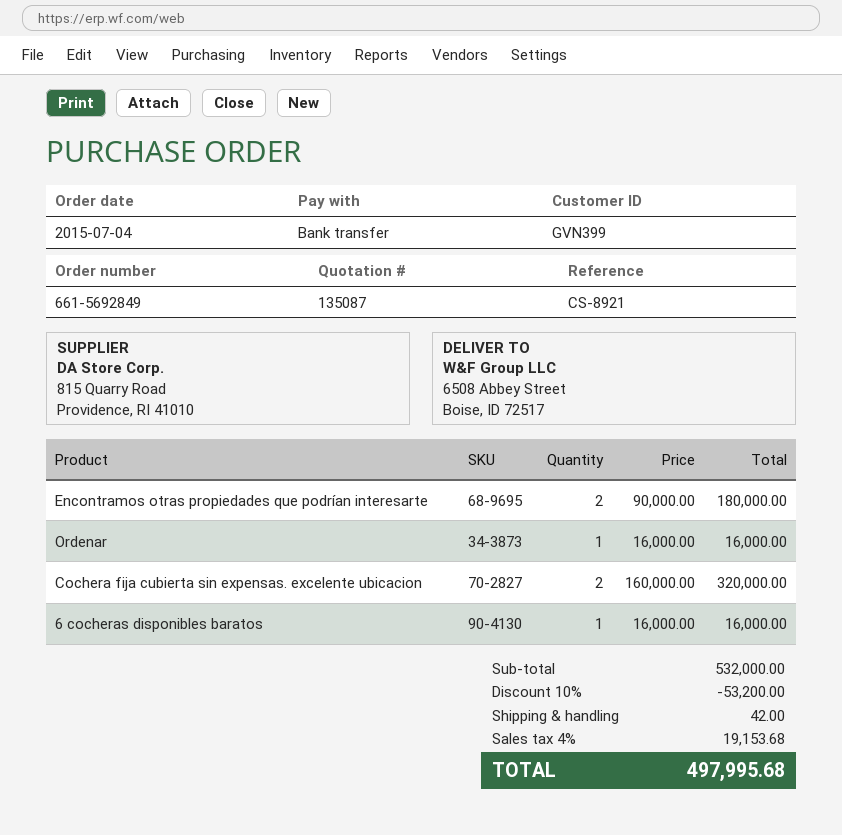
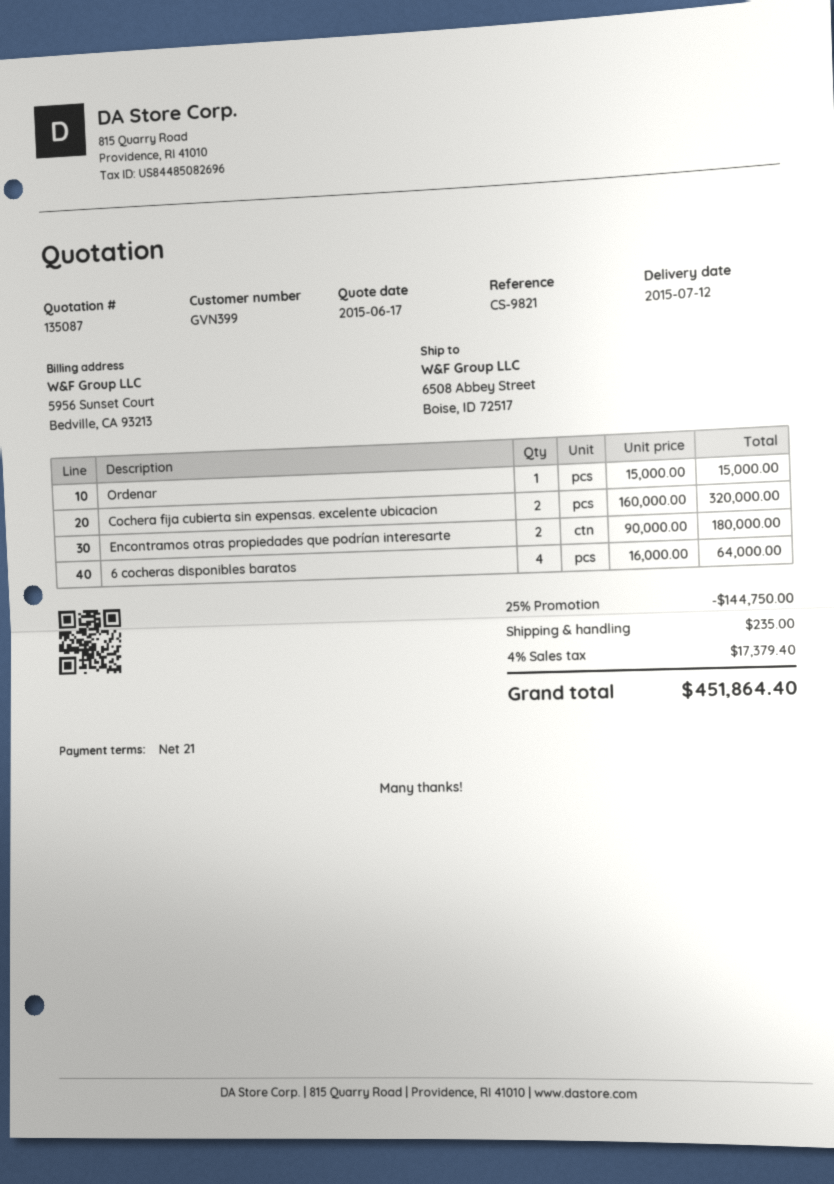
reference: CS-8921 -> CS-9821
Ordenar: 1 x 16000.00 = 16000.00 -> 1 x 15000.00 = 15000.00
6 cocheras disponibles baratos: 1 x 16000.00 = 16000.00 -> 4 x 16000.00 = 64000.00
discount: 10% = 53200.00 -> 25% = 144750.00
shipping: 42.00 -> 235.00
tax: 4% = 19153.68 -> 4% = 17379.40
total: 497995.68 -> 451864.40

